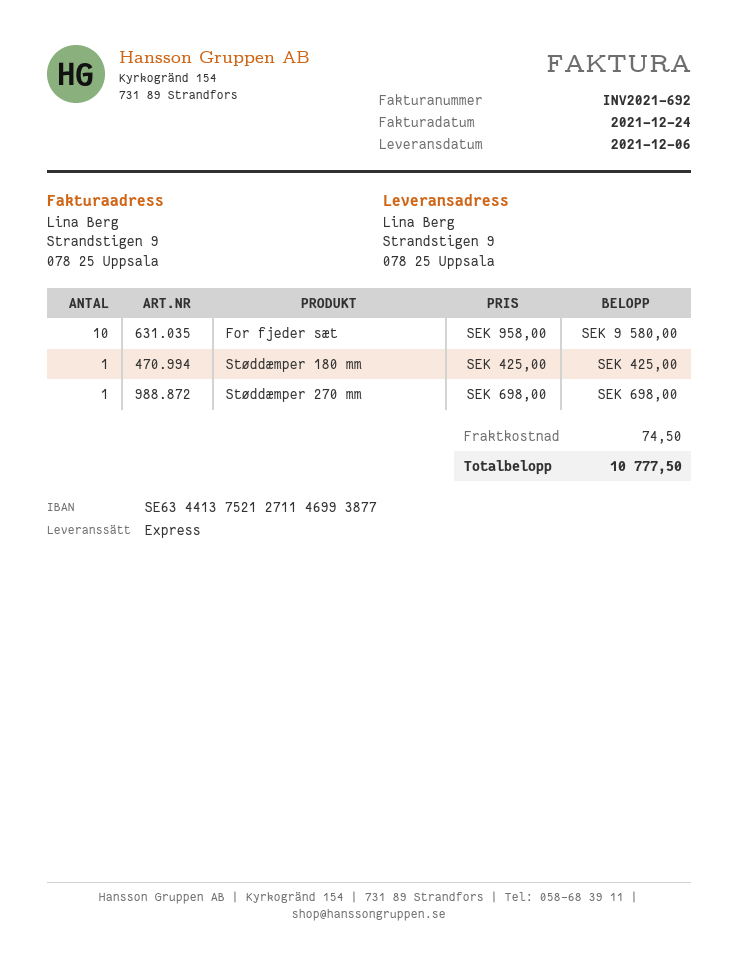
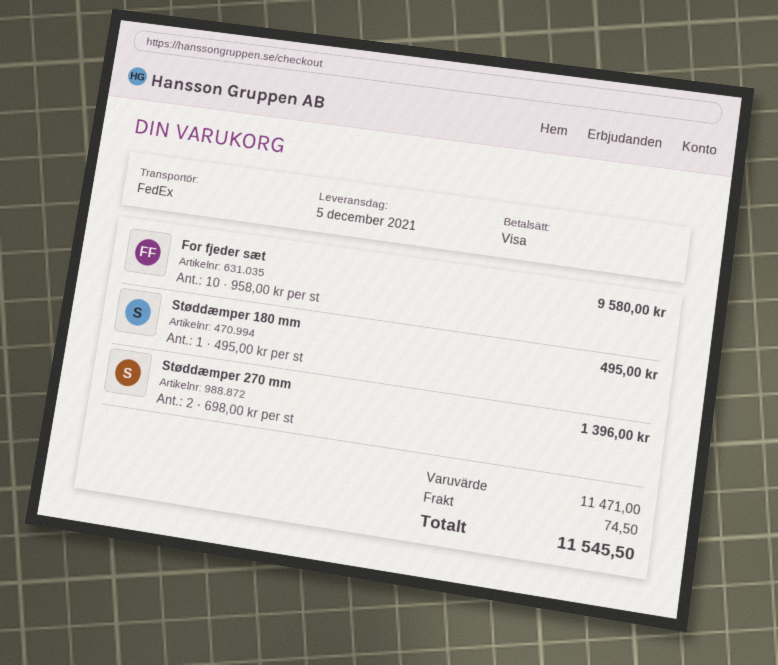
delivery date: 2021-12-06 -> 2021-12-05
shipping method: express -> FedEx
Støddæmper 180 mm: 1 x 425.00 = 425.00 -> 1 x 495.00 = 495.00
Støddæmper 270 mm: 1 x 698.00 = 698.00 -> 2 x 698.00 = 1396.00
total: 10777.50 -> 11545.50

